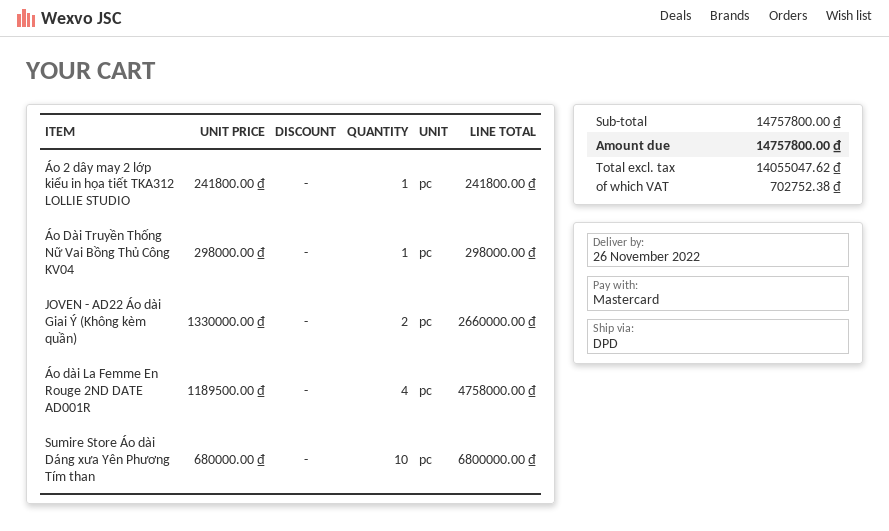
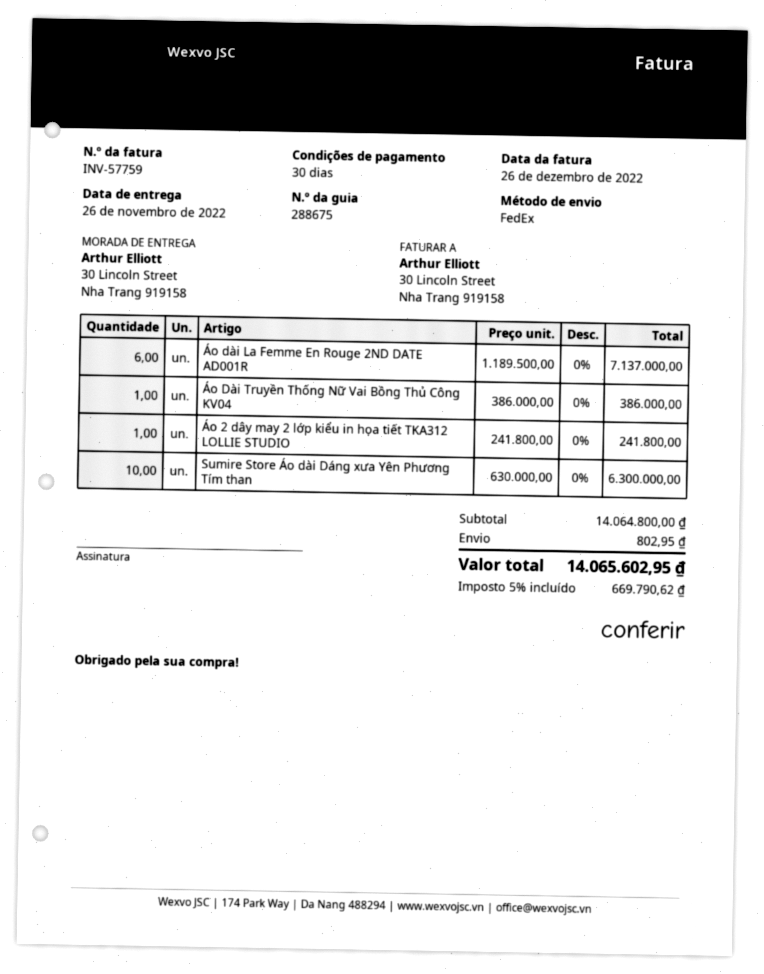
shipping method: DPD -> FedEx
Áo Dài Truyền Thống Nữ Vai Bồng Thủ Công KV04: 1 x 298000.00 = 298000.00 -> 1 x 386000.00 = 386000.00
JOVEN - AD22 Áo dài Giai Ý (Không kèm quần): 2 x 1330000.00 = 2660000.00 -> none
Áo dài La Femme En Rouge 2ND DATE AD001R: 4 x 1189500.00 = 4758000.00 -> 6 x 1189500.00 = 7137000.00
Sumire Store Áo dài Dáng xưa Yên Phương Tím than: 10 x 680000.00 = 6800000.00 -> 10 x 630000.00 = 6300000.00
subtotal: 14757800.00 -> 14064800.00
shipping: none -> 802.95
tax: 702752.38 -> 669790.62
total: 14757800.00 -> 14065602.95

